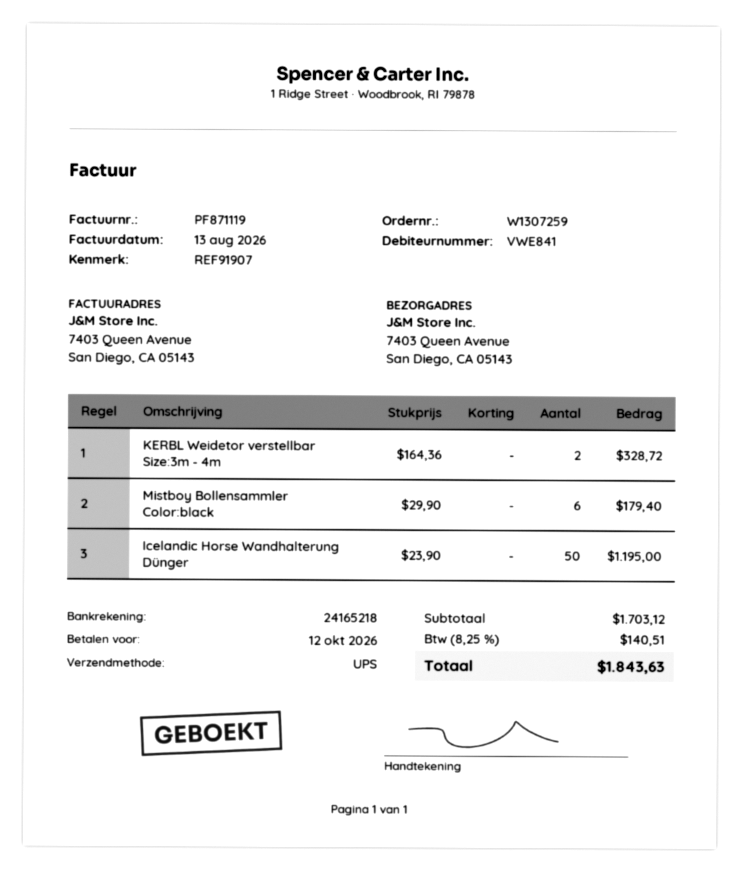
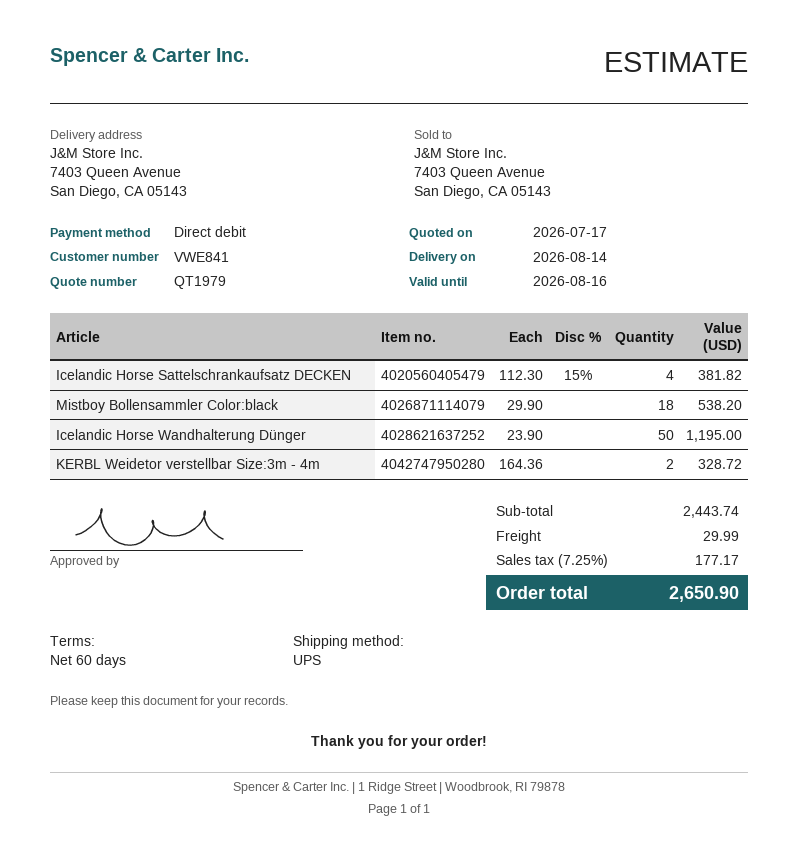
Mistboy Bollensammler Color:black: 6 x 29.90 = 179.40 -> 18 x 29.90 = 538.20
Icelandic Horse Sattelschrankaufsatz DECKEN: none -> 4 x 112.30 - 15% = 381.82
subtotal: 1703.12 -> 2443.74
shipping: none -> 29.99
tax: 8.25% = 140.51 -> 7.25% = 177.17
total: 1843.63 -> 2650.90

